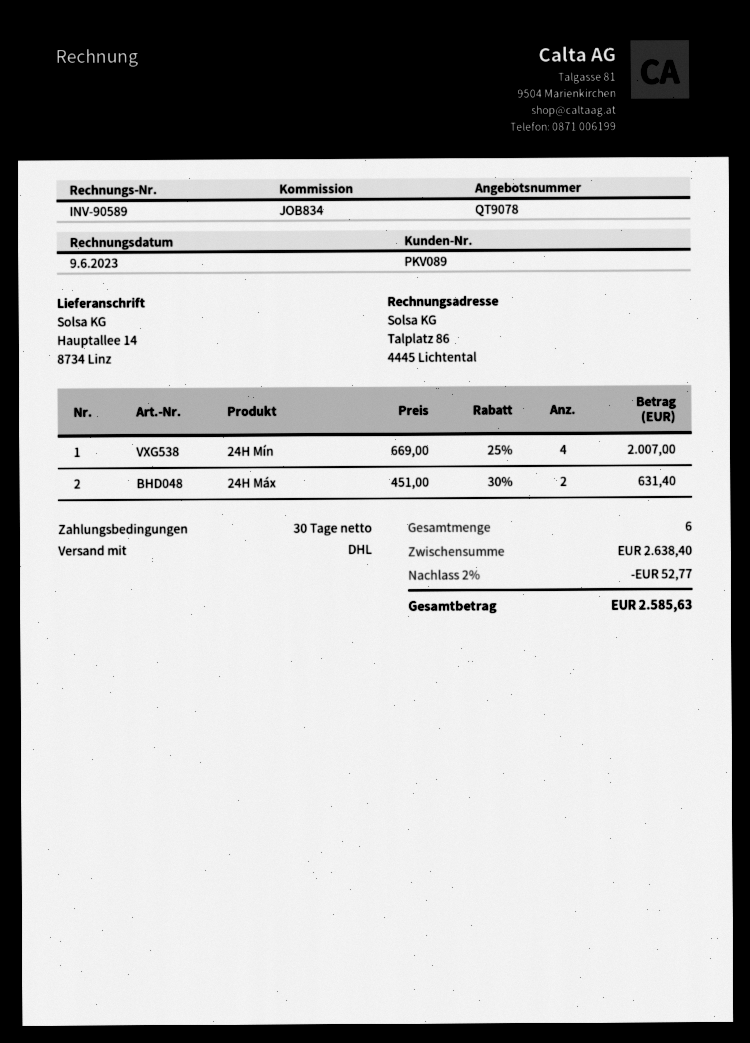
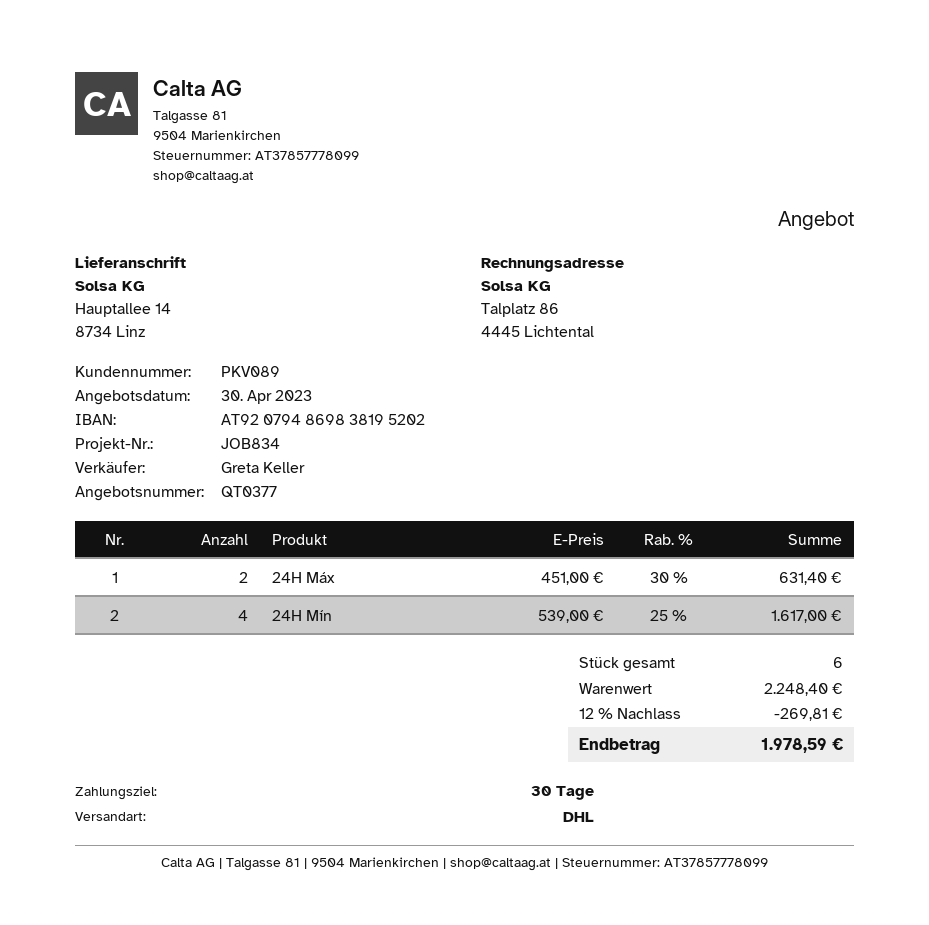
quote number: QT9078 -> QT0377
24H Mín: 4 x 669.00 - 25% = 2007.00 -> 4 x 539.00 - 25% = 1617.00
subtotal: 2638.40 -> 2248.40
discount: 2% = 52.77 -> 12% = 269.81
total: 2585.63 -> 1978.59

